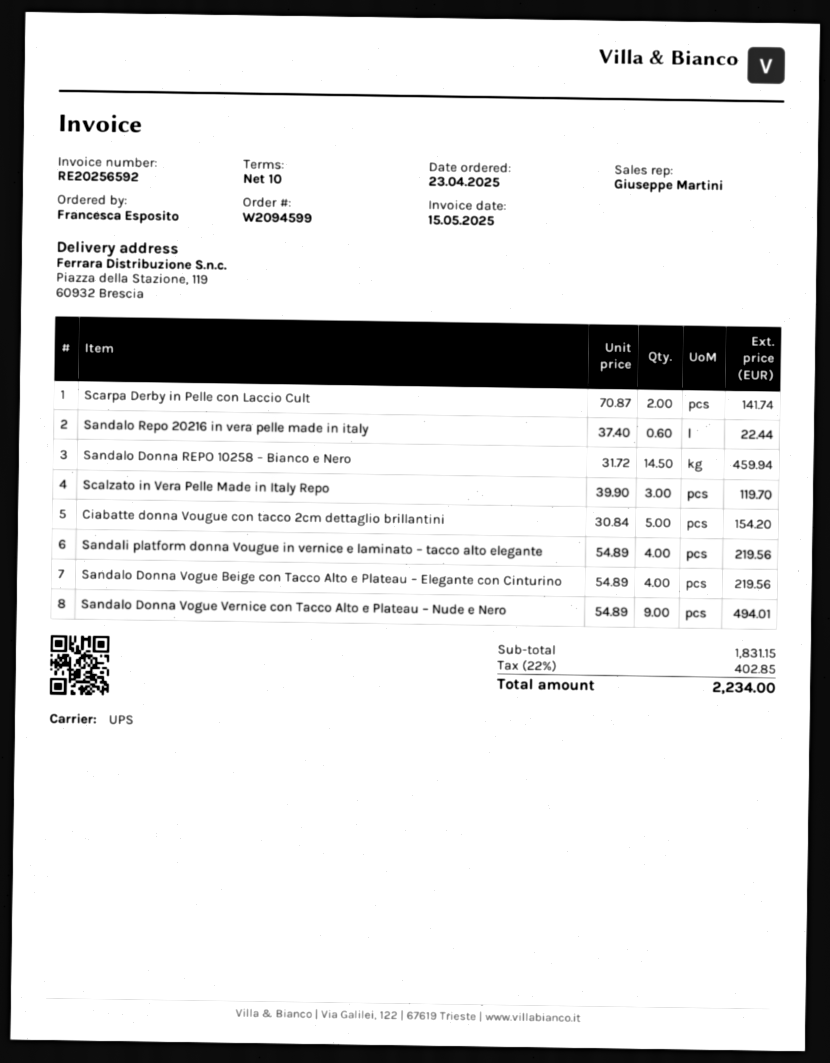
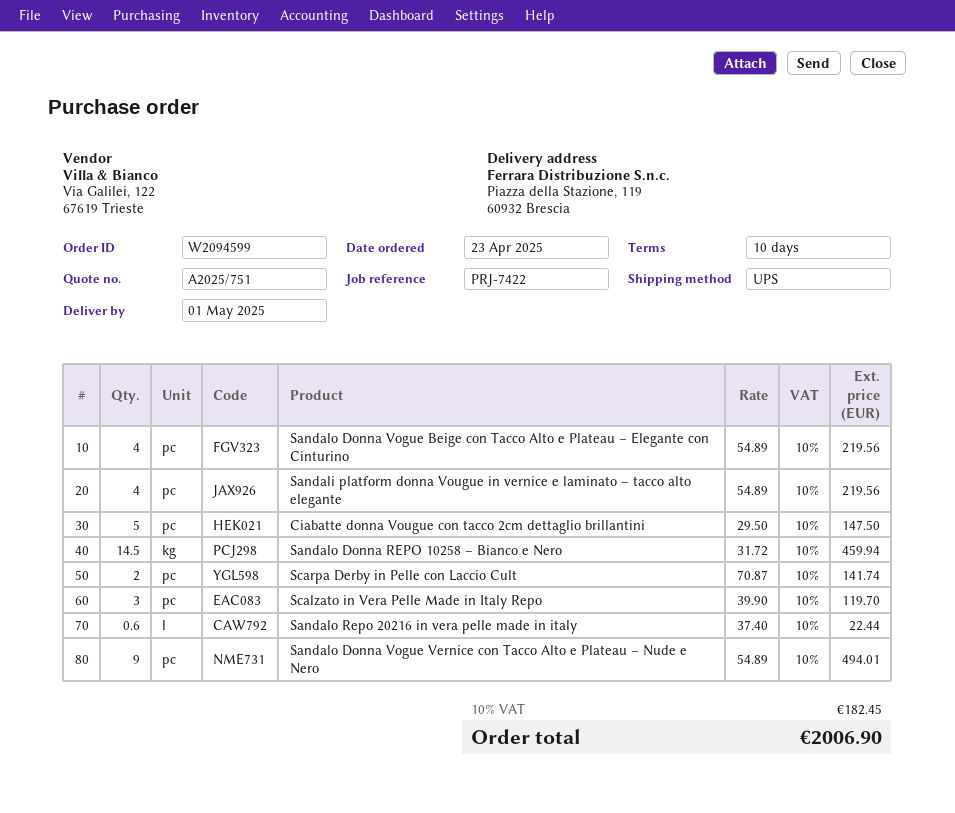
Ciabatte donna Vougue con tacco 2cm dettaglio brillantini: 5 x 30.84 = 154.20 -> 5 x 29.50 = 147.50
tax: 22% = 402.85 -> 10% = 182.45
total: 2234.00 -> 2006.90

